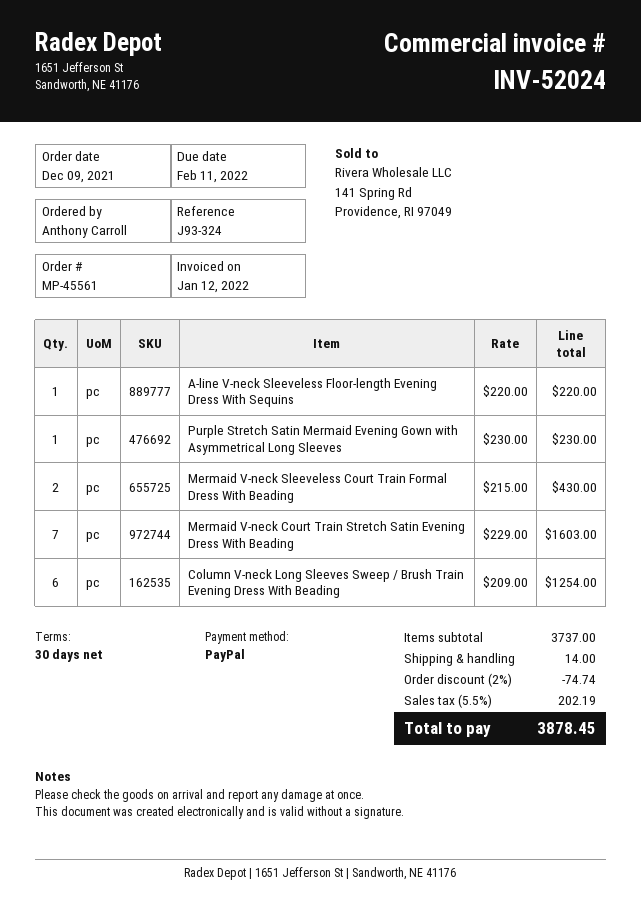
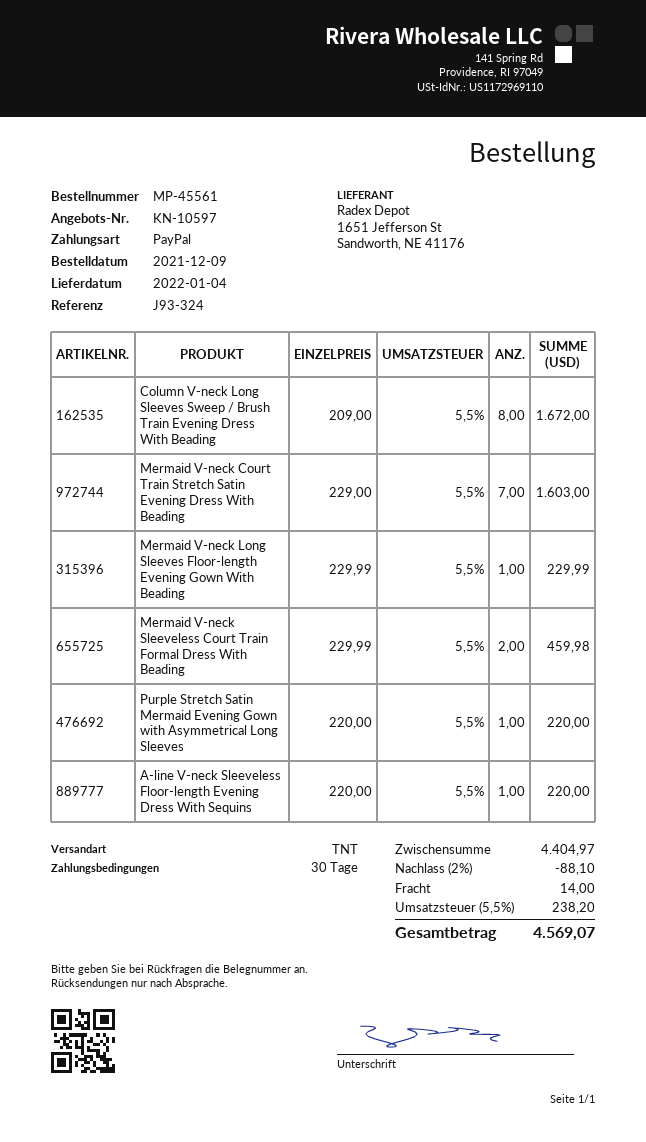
Purple Stretch Satin Mermaid Evening Gown with Asymmetrical Long Sleeves: 1 x 230.00 = 230.00 -> 1 x 220.00 = 220.00
Mermaid V-neck Sleeveless Court Train Formal Dress With Beading: 2 x 215.00 = 430.00 -> 2 x 229.99 = 459.98
Column V-neck Long Sleeves Sweep / Brush Train Evening Dress With Beading: 6 x 209.00 = 1254.00 -> 8 x 209.00 = 1672.00
Mermaid V-neck Long Sleeves Floor-length Evening Gown With Beading: none -> 1 x 229.99 = 229.99
subtotal: 3737.00 -> 4404.97
discount: 2% = 74.74 -> 2% = 88.10
tax: 5.5% = 202.19 -> 5.5% = 238.20
total: 3878.45 -> 4569.07

